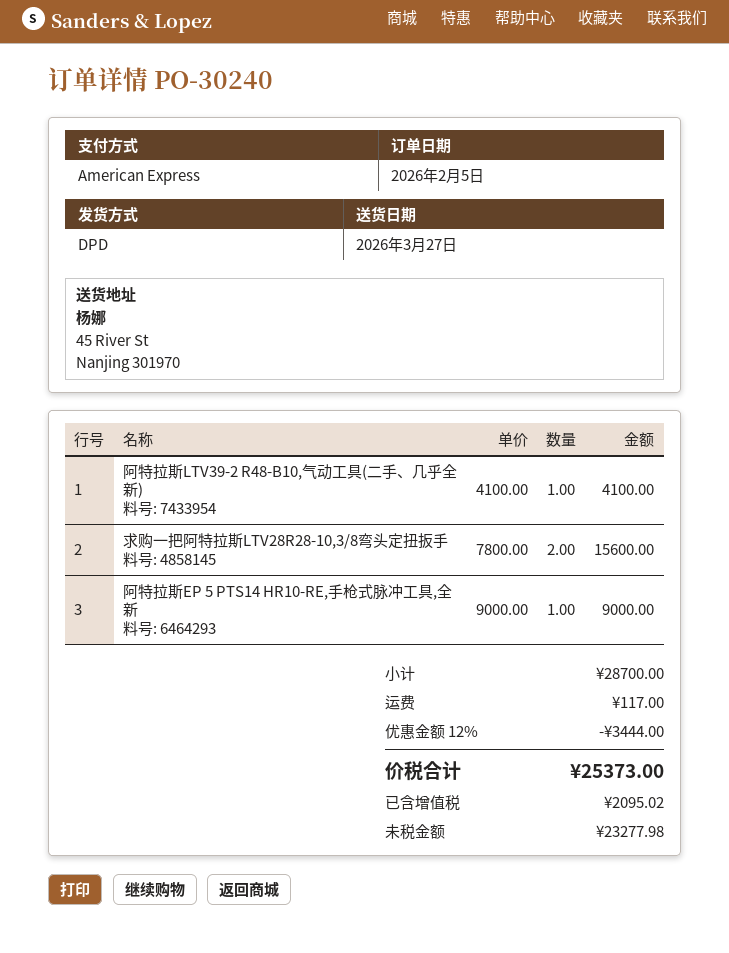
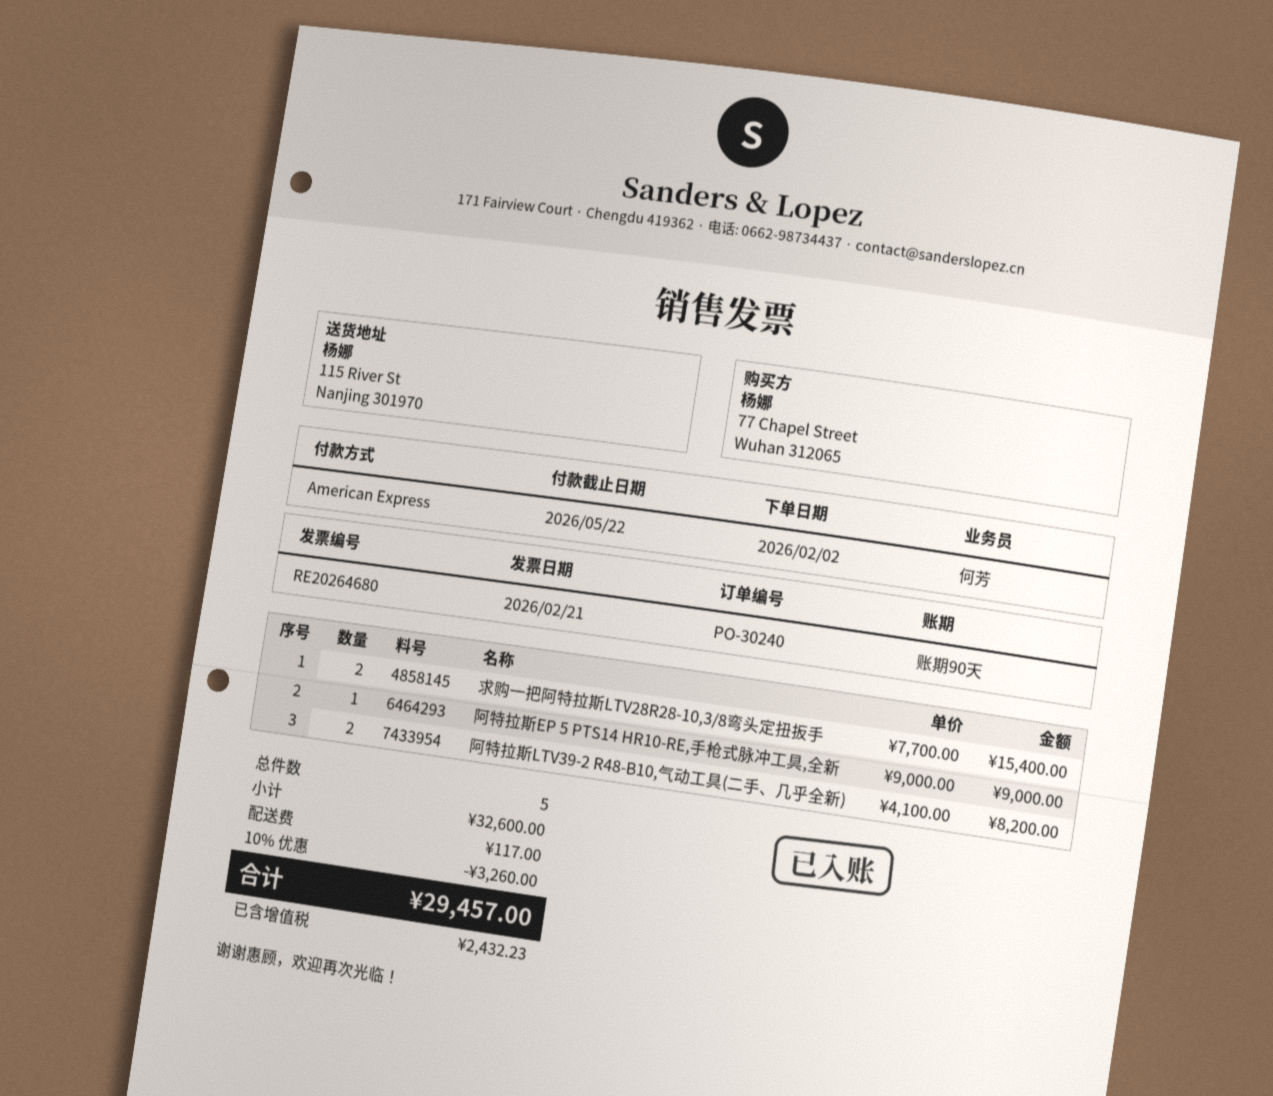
order date: 2026-02-05 -> 2026-02-02
ship to: 45 River St, Nanjing 301970 -> 115 River St, Nanjing 301970
阿特拉斯LTV39-2 R48-B10,气动工具(二手、几乎全新): 1 x 4100.00 = 4100.00 -> 2 x 4100.00 = 8200.00
求购一把阿特拉斯LTV28R28-10,3/8弯头定扭扳手: 2 x 7800.00 = 15600.00 -> 2 x 7700.00 = 15400.00
subtotal: 28700.00 -> 32600.00
discount: 12% = 3444.00 -> 10% = 3260.00
tax: 2095.02 -> 2432.23
total: 25373.00 -> 29457.00

